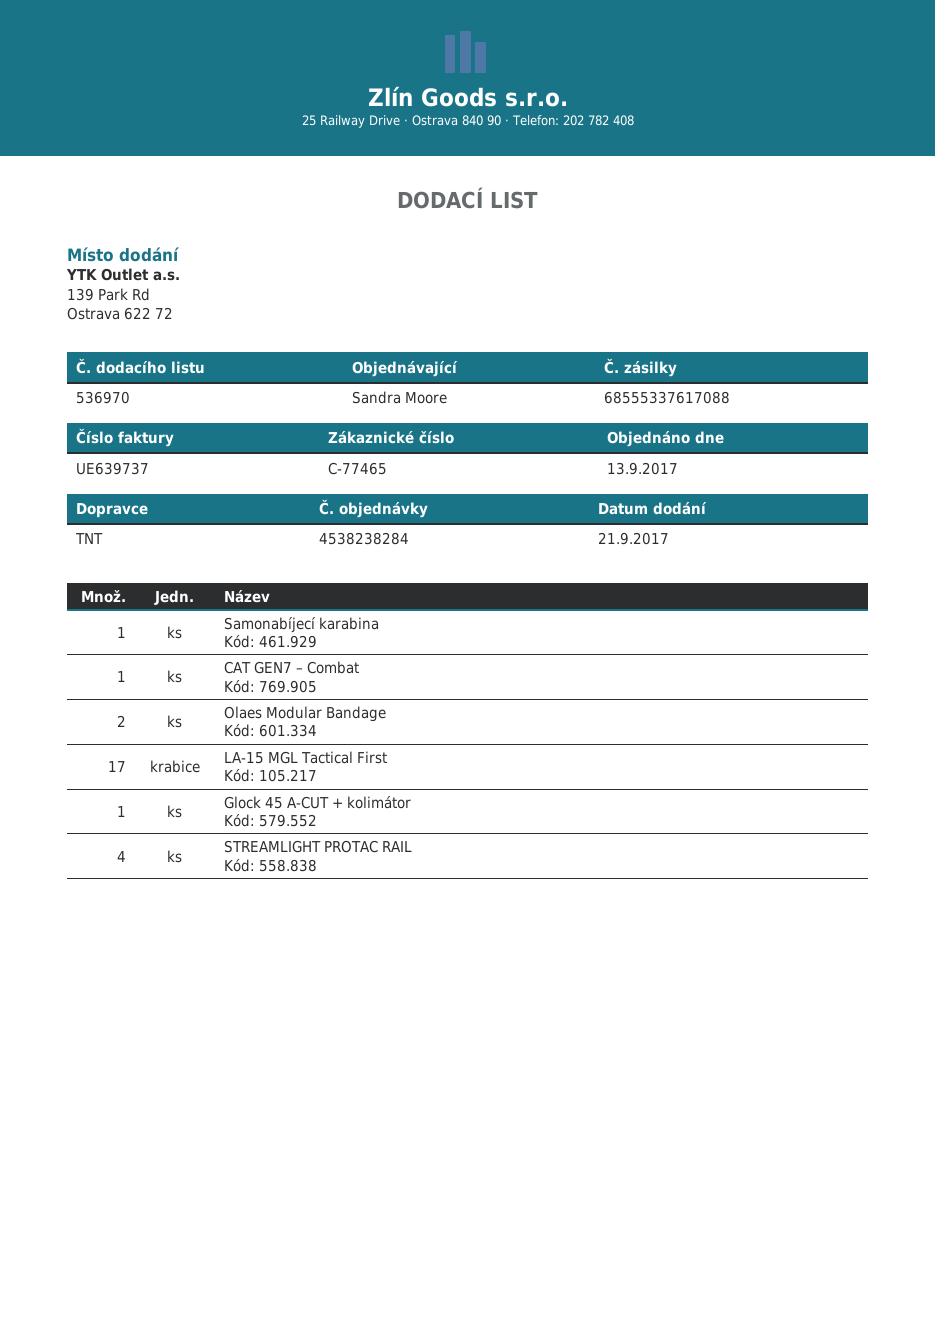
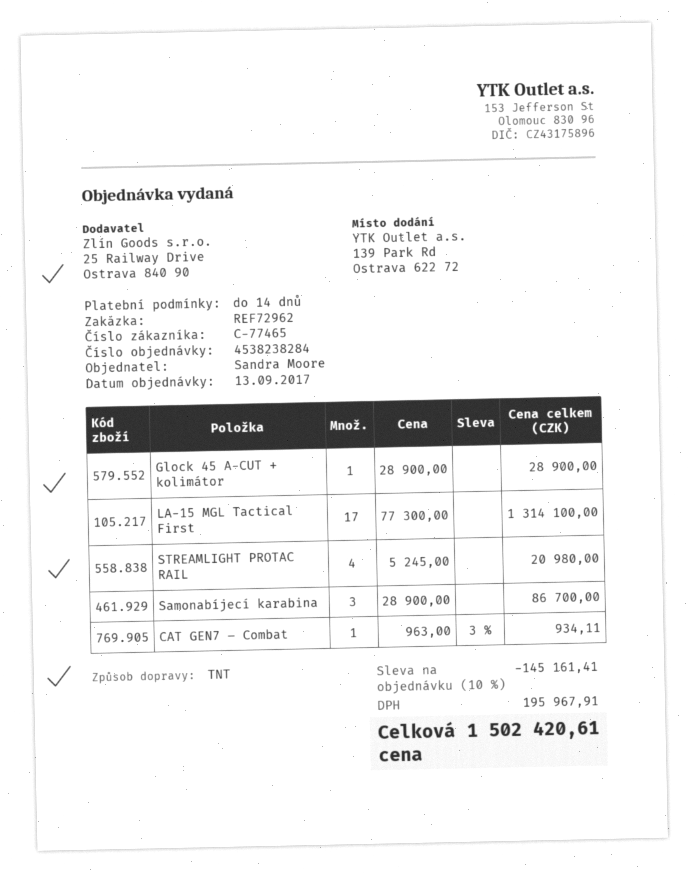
Samonabíjecí karabina: 1 -> 3
Olaes Modular Bandage: 2 -> none

